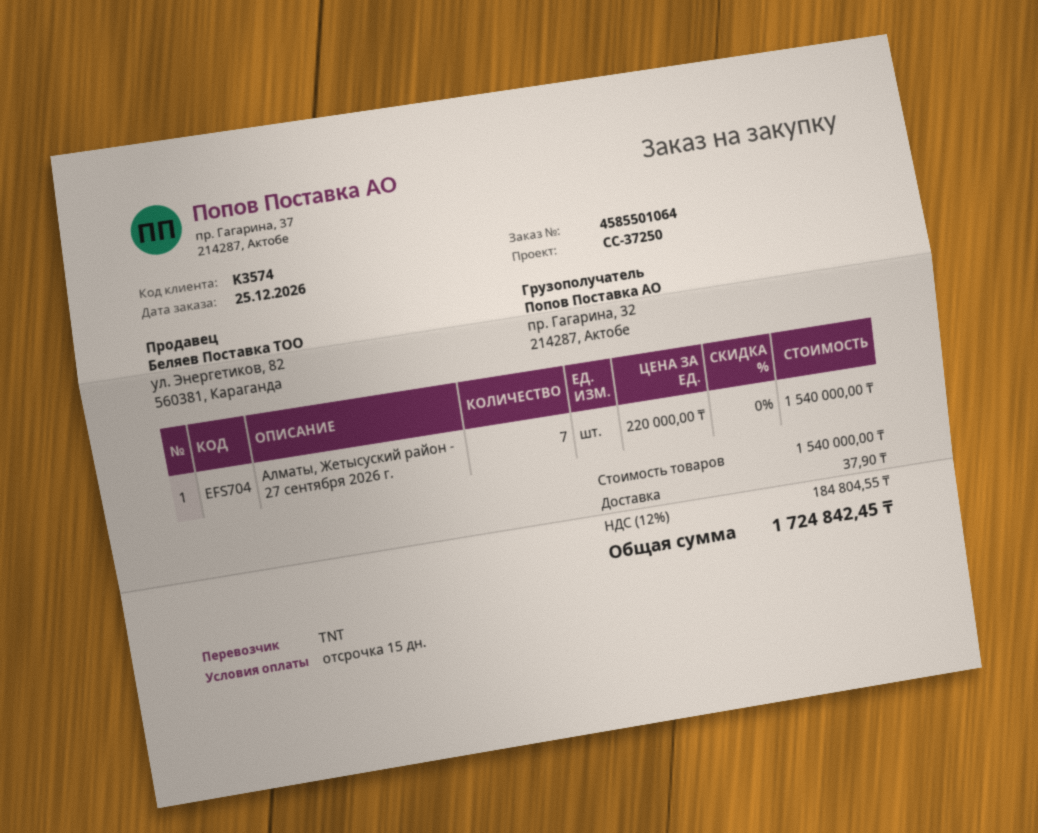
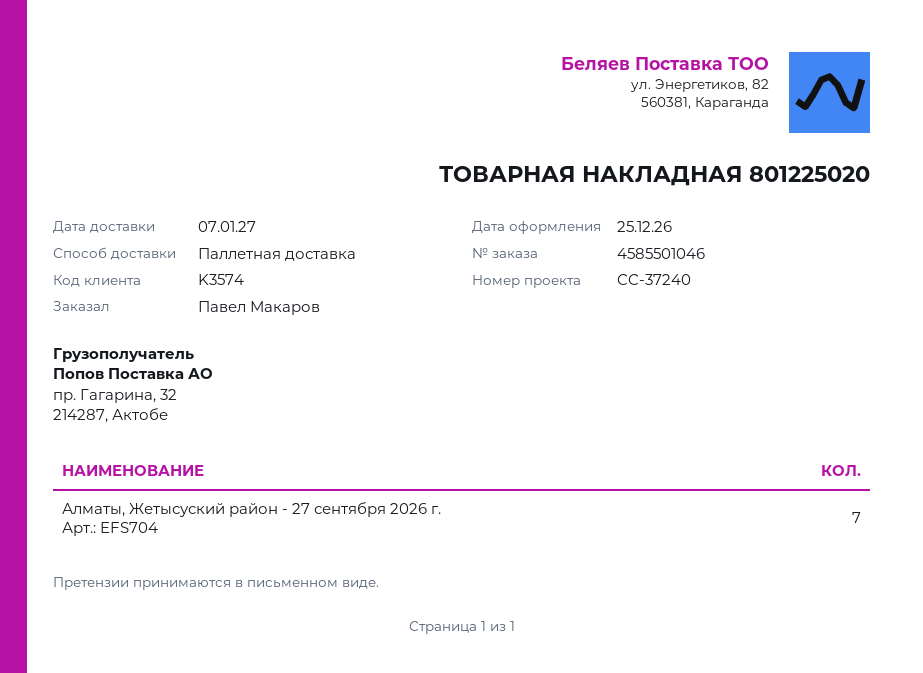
order number: 4585501064 -> 4585501046
reference: CC-37250 -> CC-37240
shipping method: TNT -> pallet freight

